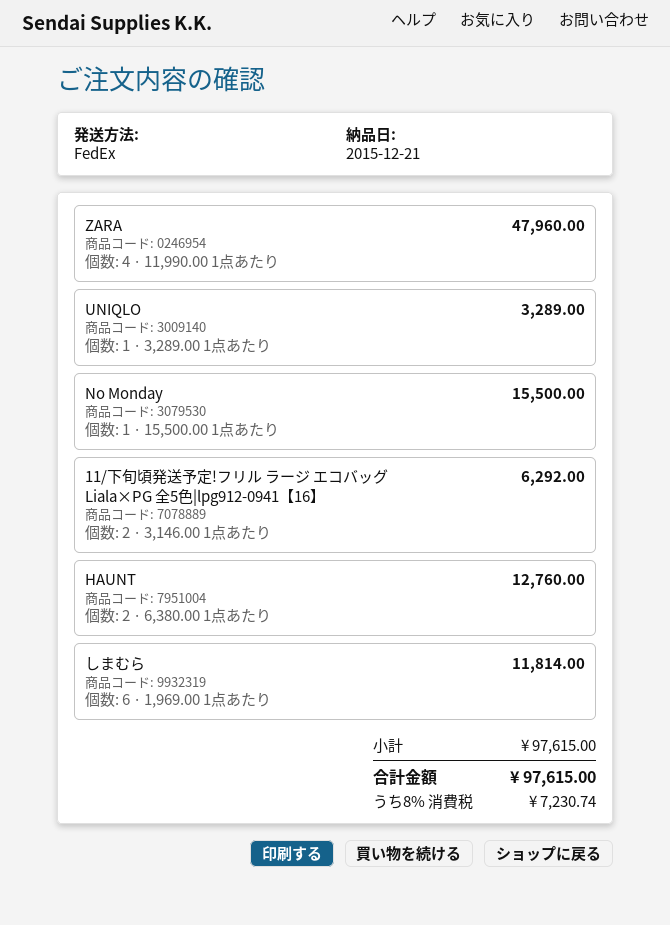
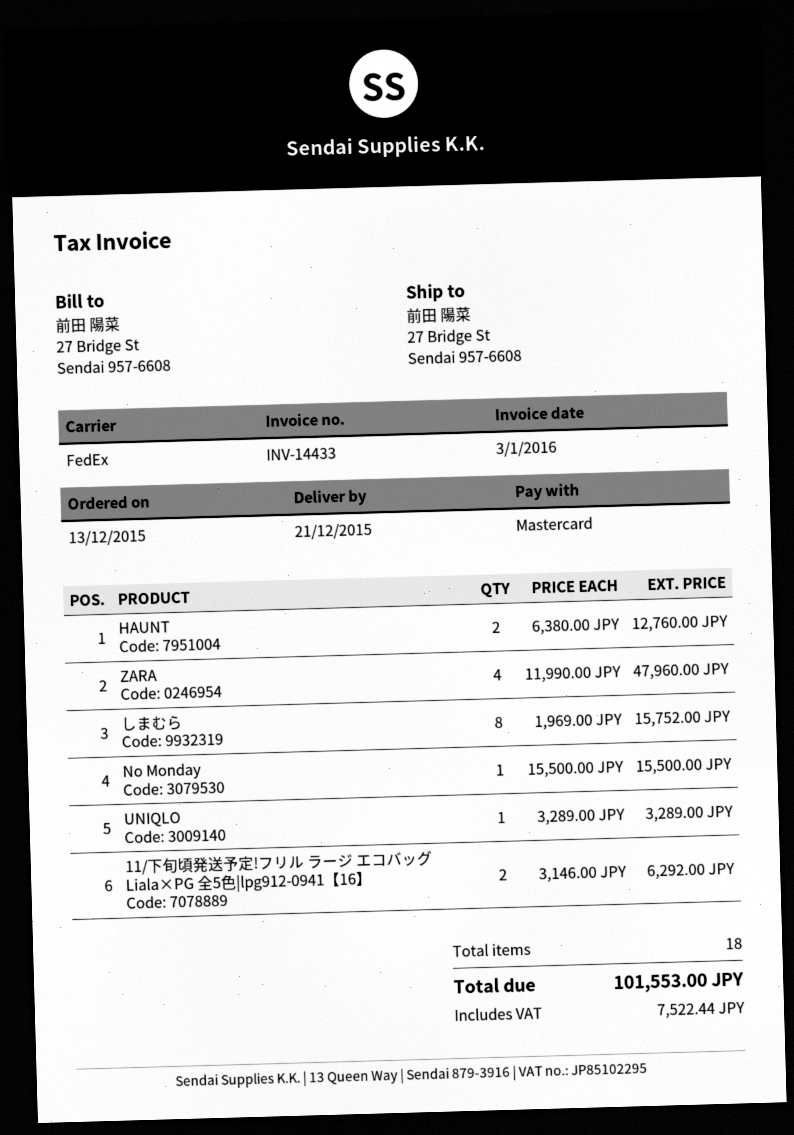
しまむら: 6 x 1969.00 = 11814.00 -> 8 x 1969.00 = 15752.00
tax: 7230.74 -> 7522.44
total: 97615.00 -> 101553.00

